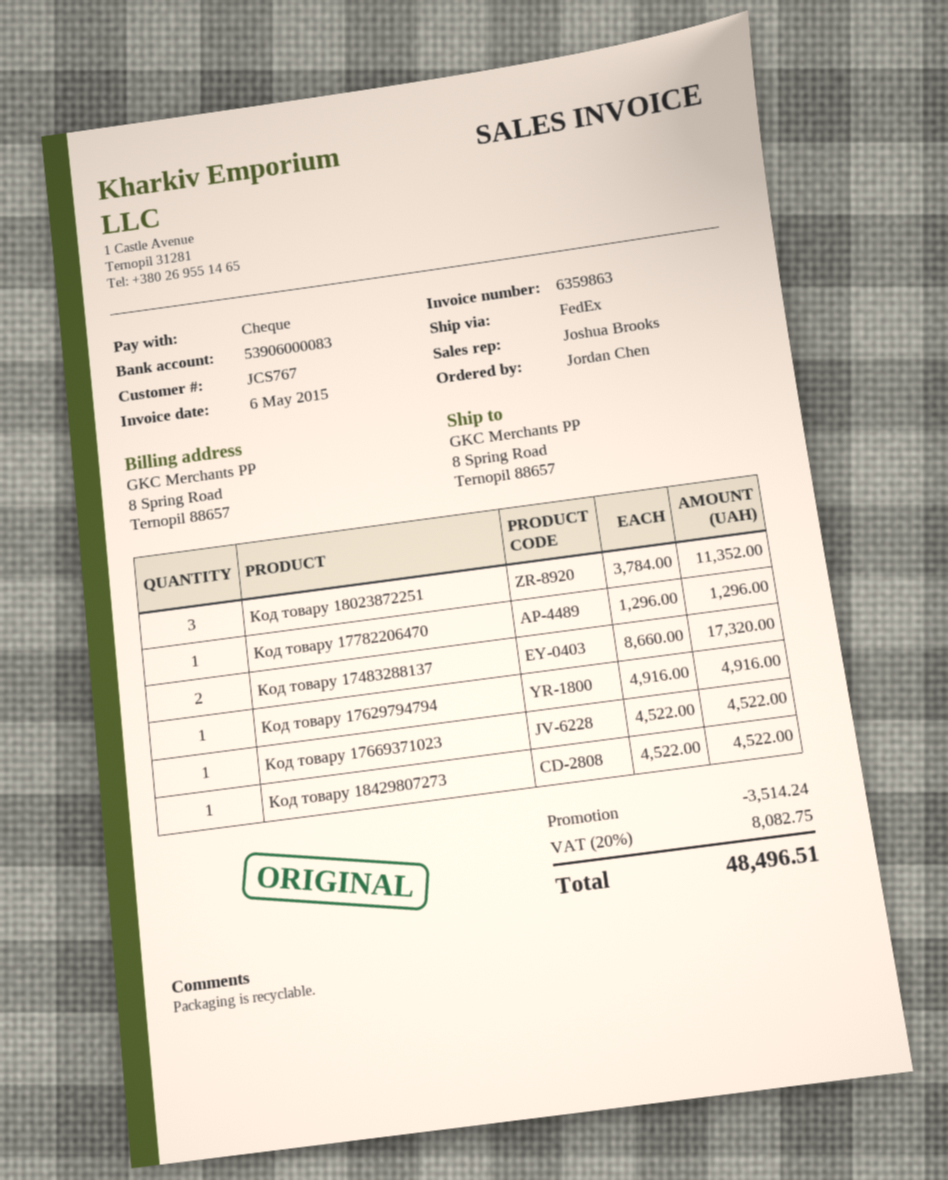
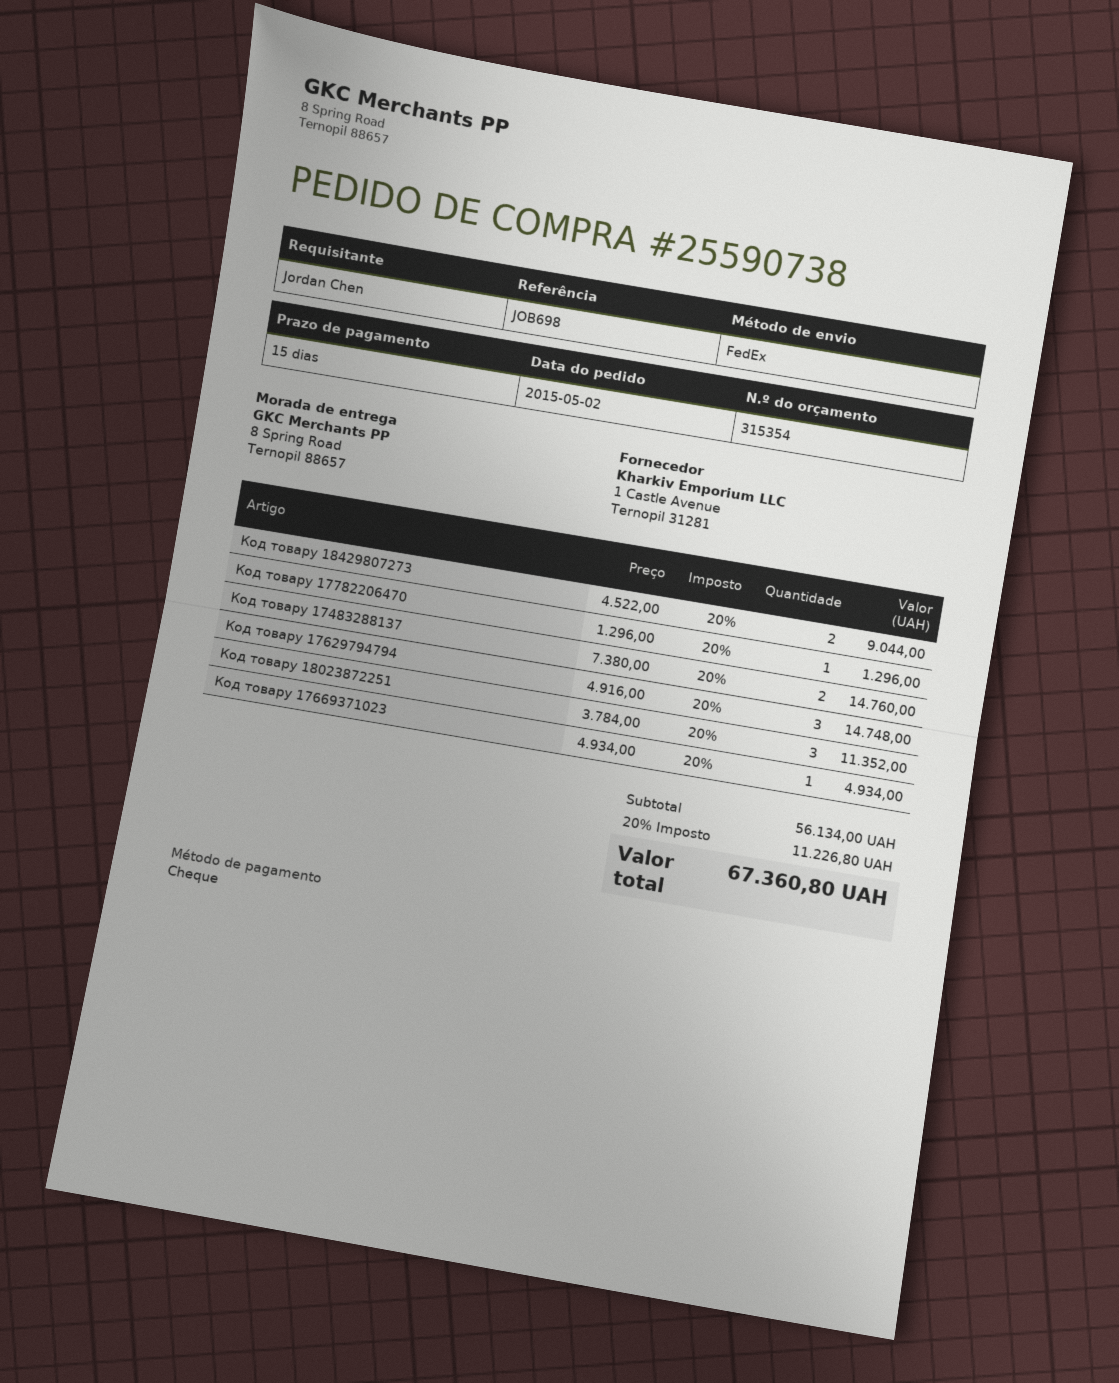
Код товару 17483288137: 2 x 8660.00 = 17320.00 -> 2 x 7380.00 = 14760.00
Код товару 17629794794: 1 x 4916.00 = 4916.00 -> 3 x 4916.00 = 14748.00
Код товару 17669371023: 1 x 4522.00 = 4522.00 -> 1 x 4934.00 = 4934.00
Код товару 18429807273: 1 x 4522.00 = 4522.00 -> 2 x 4522.00 = 9044.00
discount: 3514.24 -> none
tax: 20% = 8082.75 -> 20% = 11226.80
total: 48496.51 -> 67360.80

